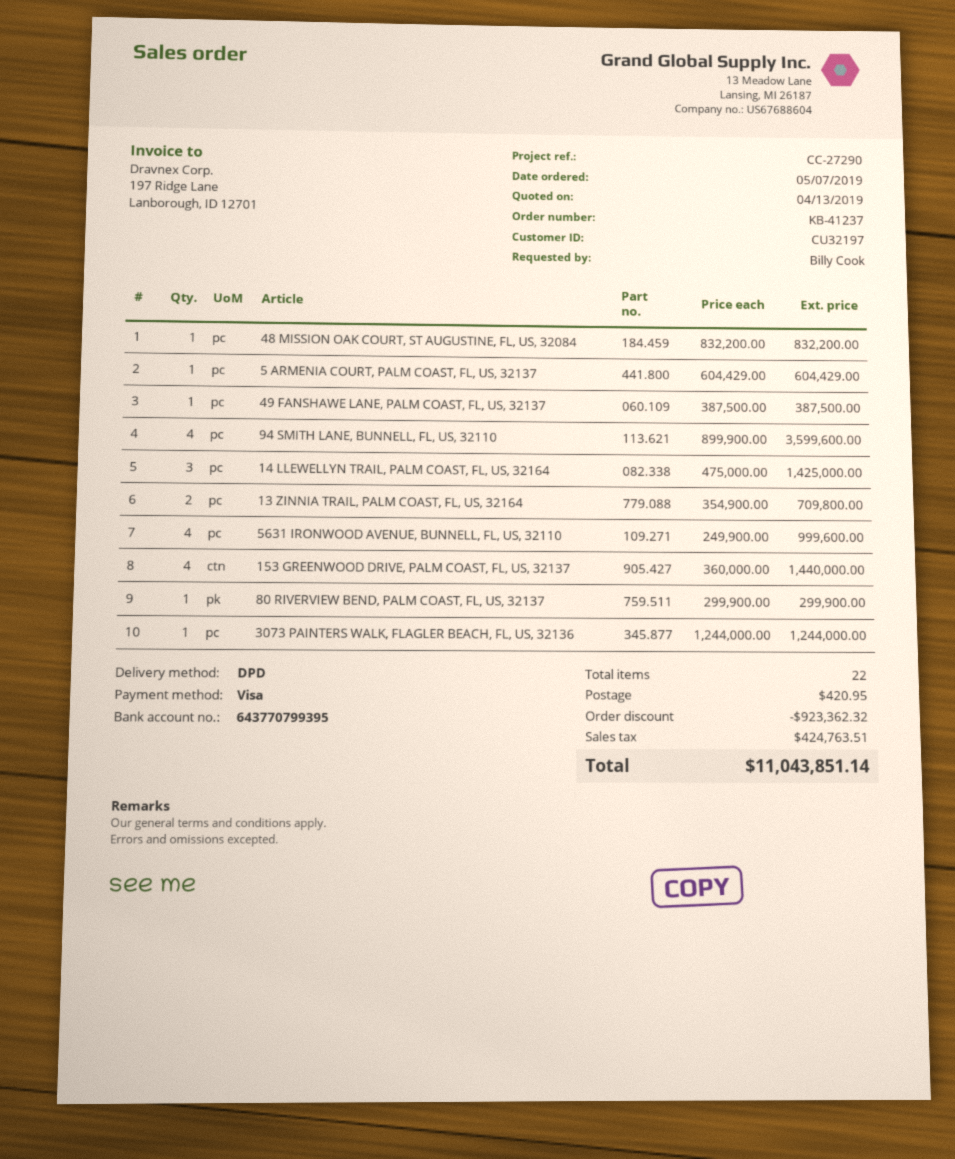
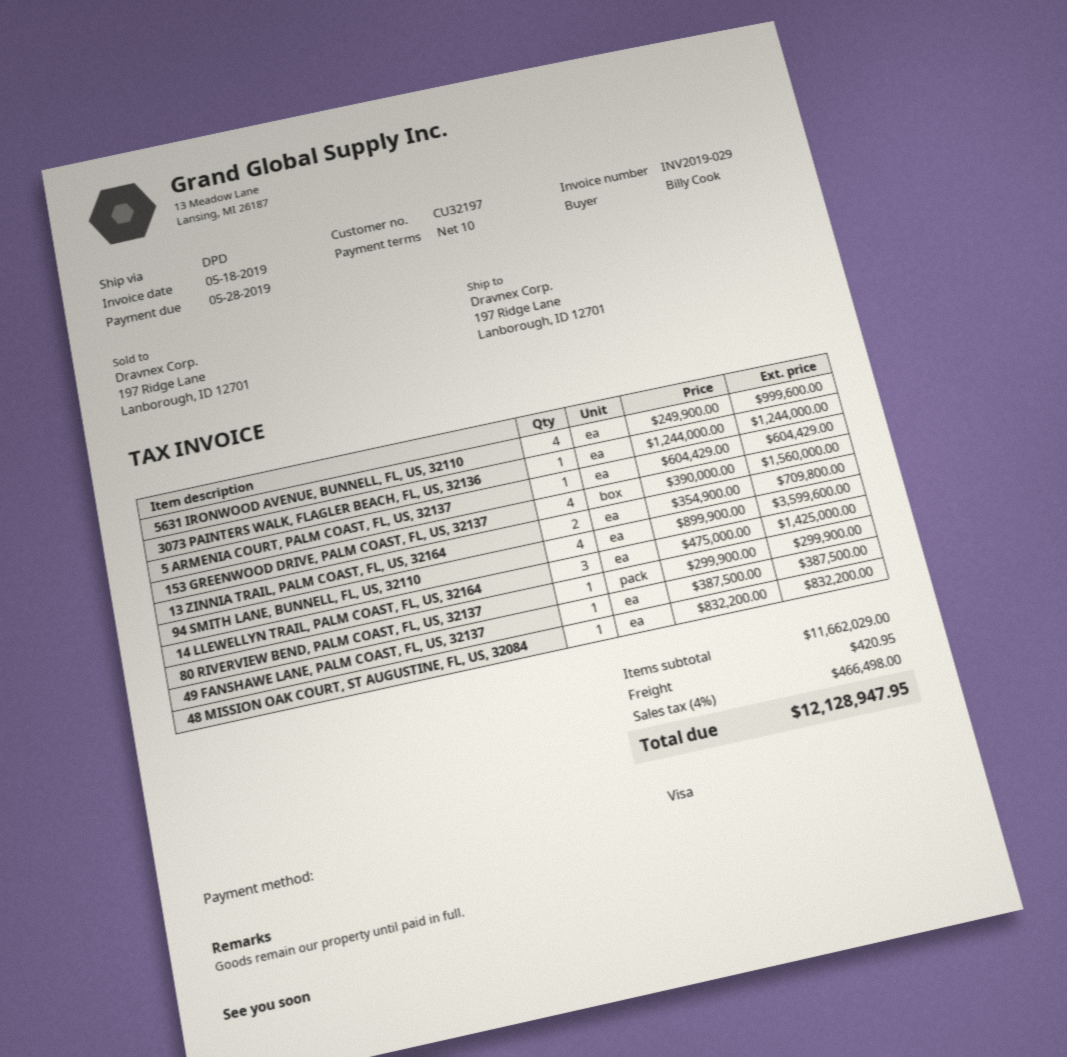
153 GREENWOOD DRIVE, PALM COAST, FL, US, 32137: 4 x 360000.00 = 1440000.00 -> 4 x 390000.00 = 1560000.00
discount: 923362.32 -> none
tax: 424763.51 -> 466498.00
total: 11043851.14 -> 12128947.95

